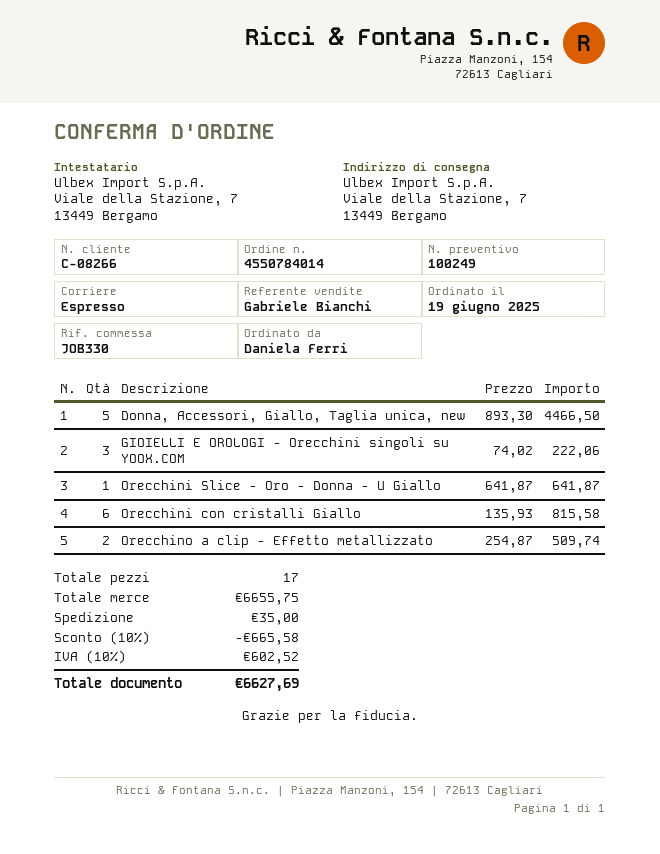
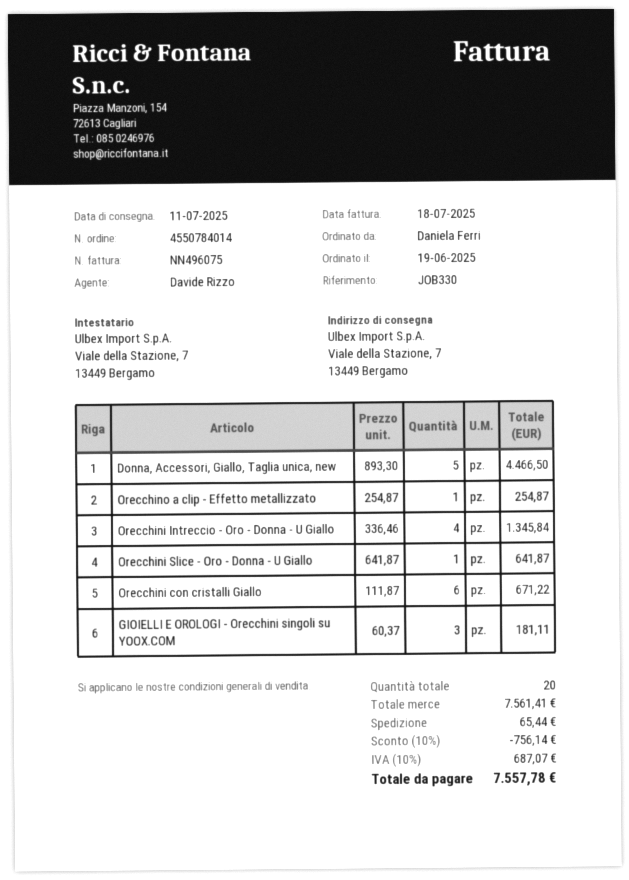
sales rep: Gabriele Bianchi -> Davide Rizzo
GIOIELLI E OROLOGI - Orecchini singoli su YOOX.COM: 3 x 74.02 = 222.06 -> 3 x 60.37 = 181.11
Orecchini con cristalli Giallo: 6 x 135.93 = 815.58 -> 6 x 111.87 = 671.22
Orecchino a clip - Effetto metallizzato: 2 x 254.87 = 509.74 -> 1 x 254.87 = 254.87
Orecchini Intreccio - Oro - Donna - U Giallo: none -> 4 x 336.46 = 1345.84
total quantity: 17 -> 20
subtotal: 6655.75 -> 7561.41
discount: 10% = 665.58 -> 10% = 756.14
shipping: 35.00 -> 65.44
tax: 10% = 602.52 -> 10% = 687.07
total: 6627.69 -> 7557.78

